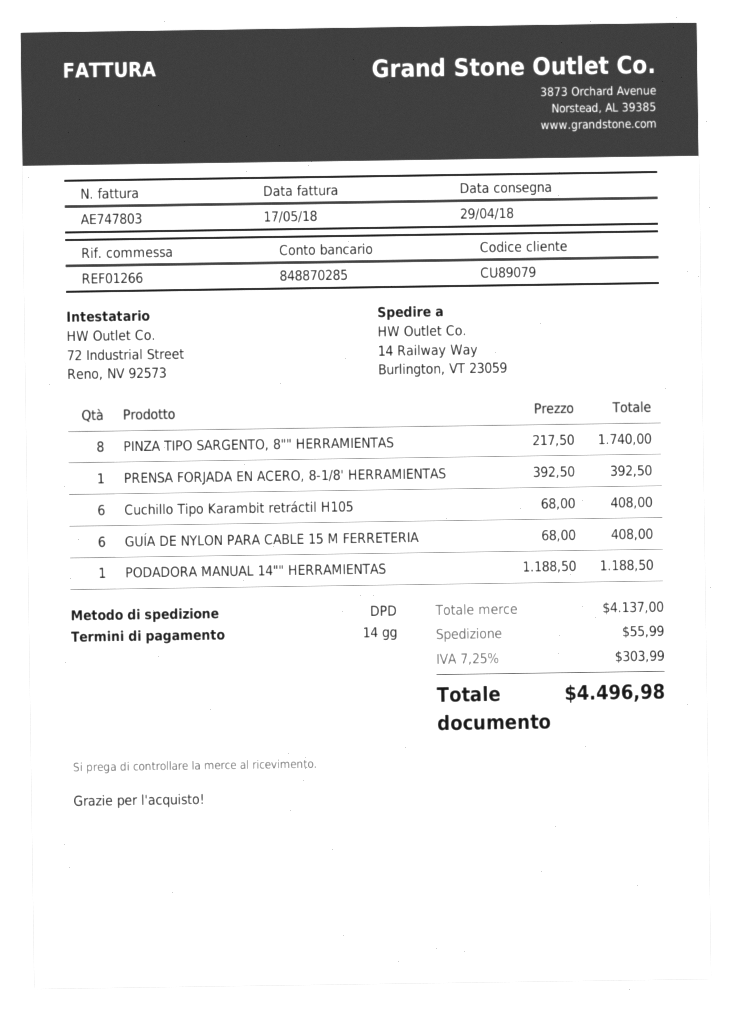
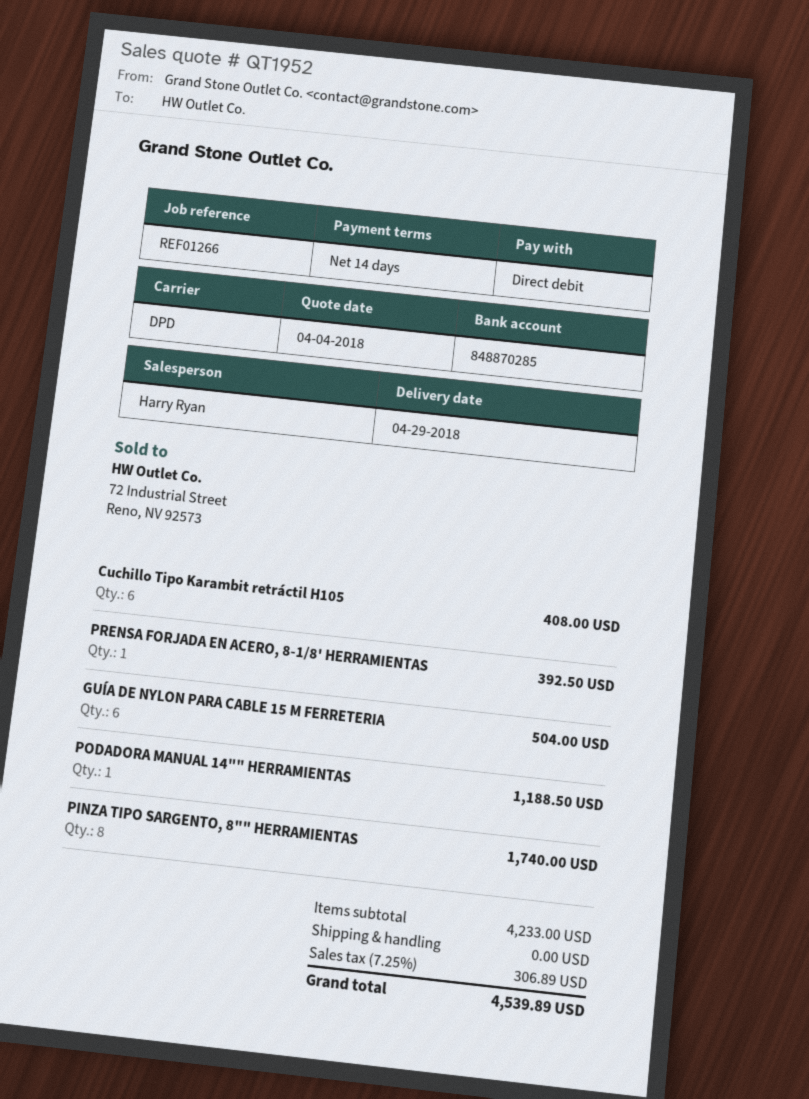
GUÍA DE NYLON PARA CABLE 15 M FERRETERIA: 6 for 408.00 -> 6 for 504.00
subtotal: 4137.00 -> 4233.00
shipping: 55.99 -> 0.00
tax: 7.25% = 303.99 -> 7.25% = 306.89
total: 4496.98 -> 4539.89

